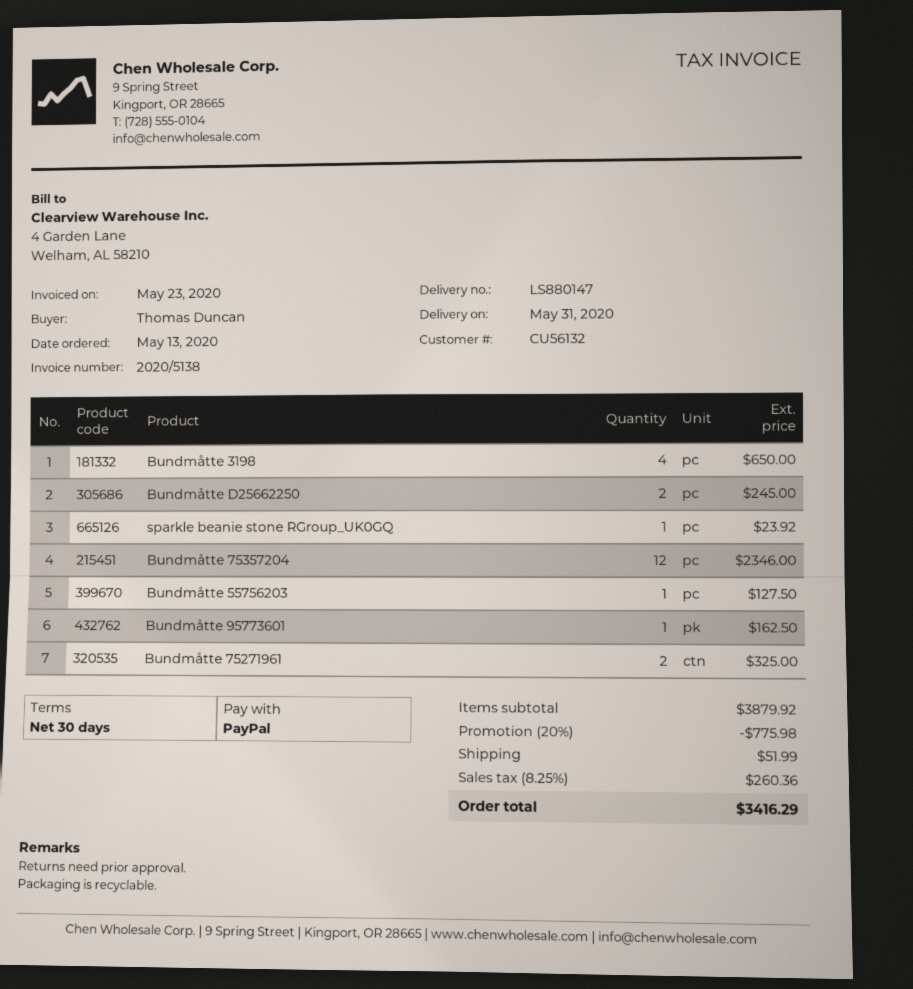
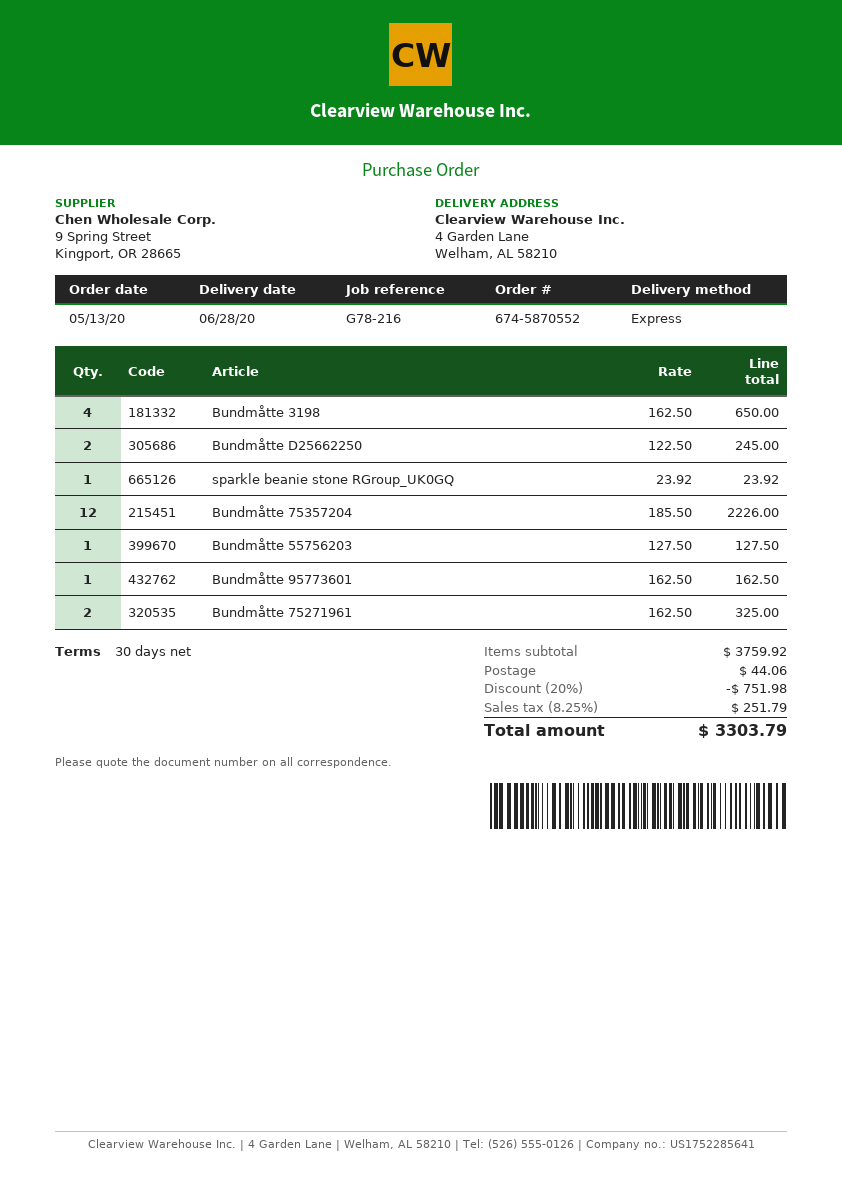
delivery date: 2020-05-31 -> 2020-06-28
Bundmåtte 75357204: 12 for 2346.00 -> 12 for 2226.00
subtotal: 3879.92 -> 3759.92
discount: 20% = 775.98 -> 20% = 751.98
shipping: 51.99 -> 44.06
tax: 8.25% = 260.36 -> 8.25% = 251.79
total: 3416.29 -> 3303.79

